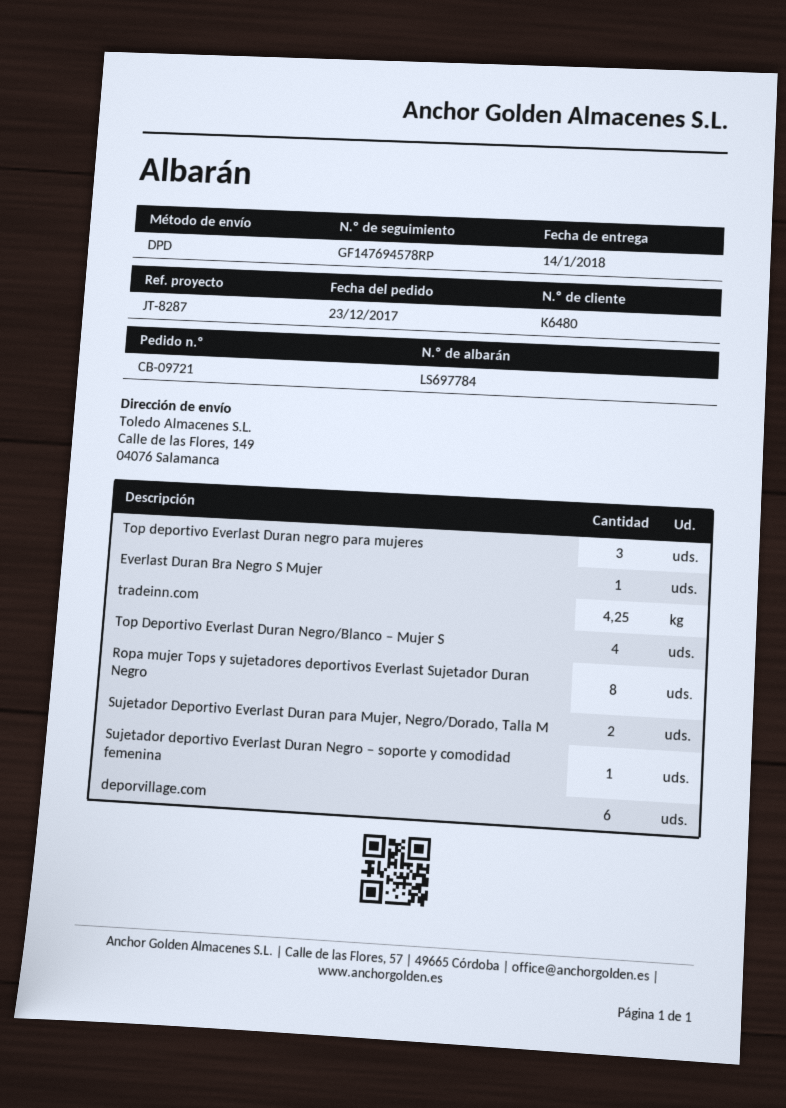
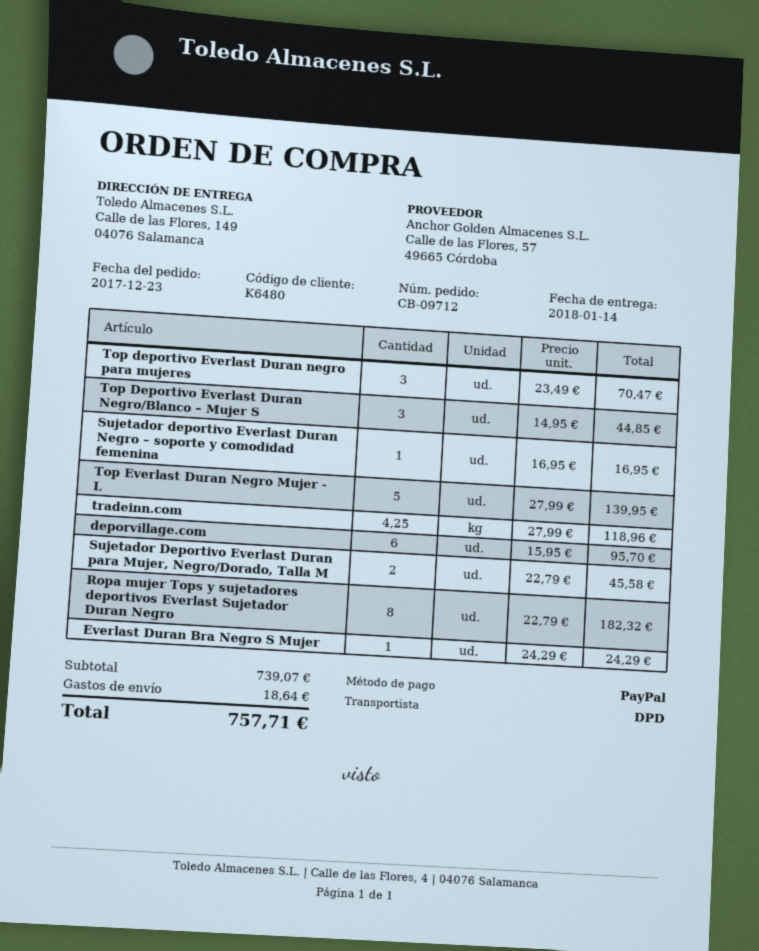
order number: CB-09721 -> CB-09712
Top Deportivo Everlast Duran Negro/Blanco – Mujer S: 4 -> 3
Top Everlast Duran Negro Mujer - L: none -> 5

